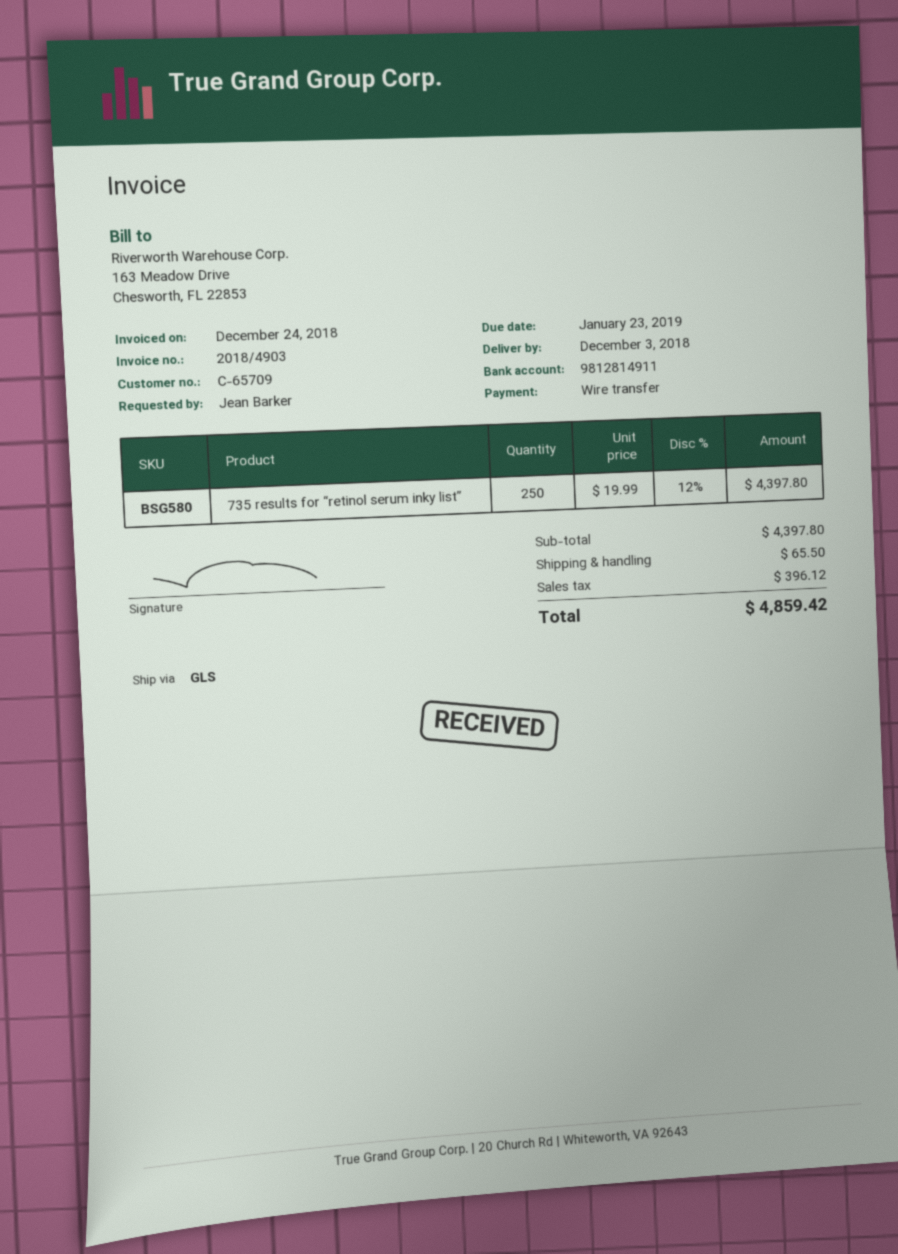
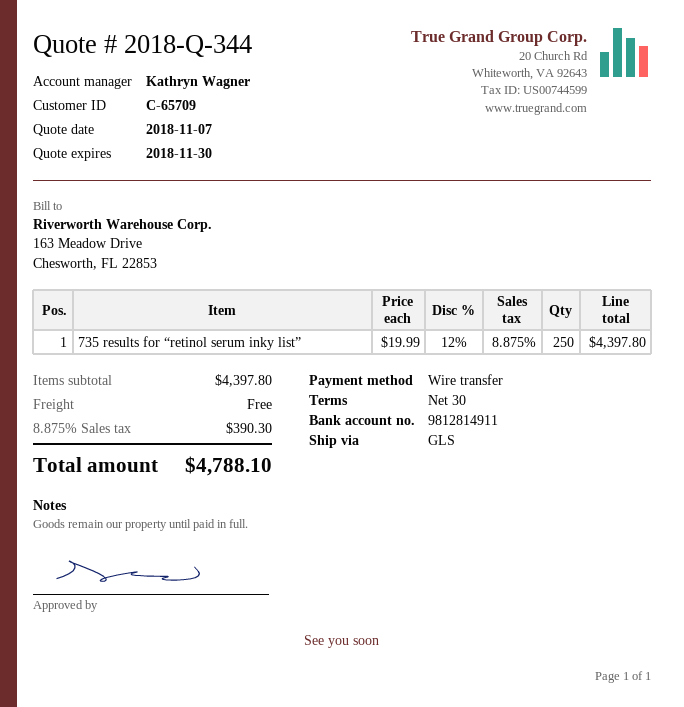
shipping: 65.50 -> 0.00
tax: 396.12 -> 390.30
total: 4859.42 -> 4788.10

